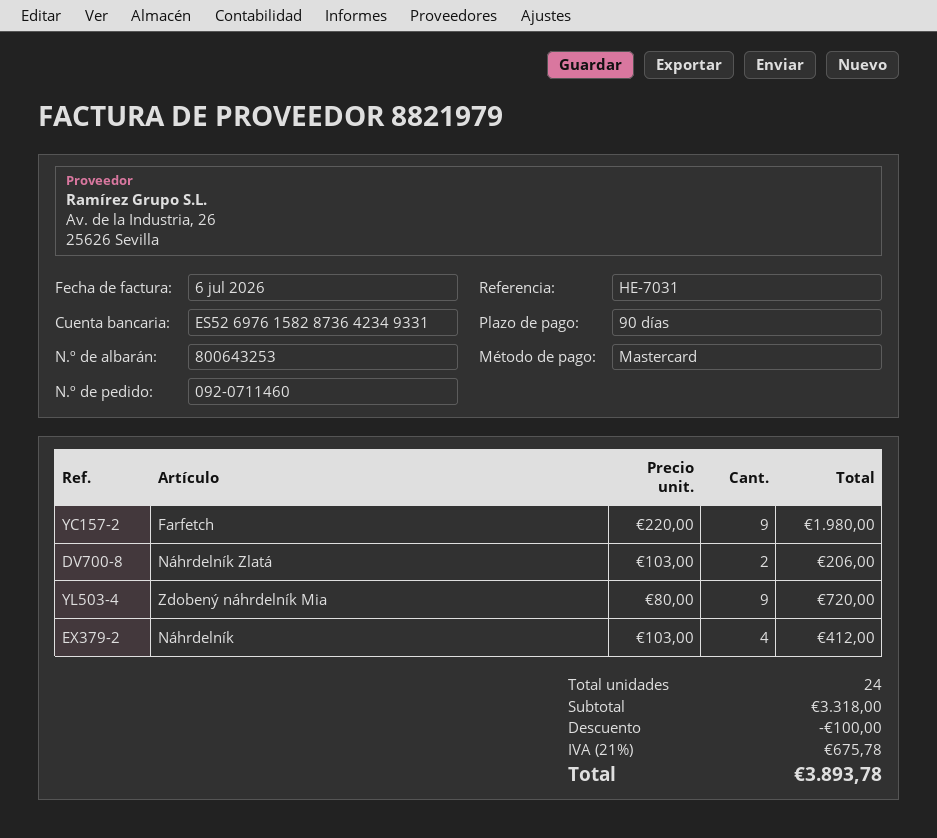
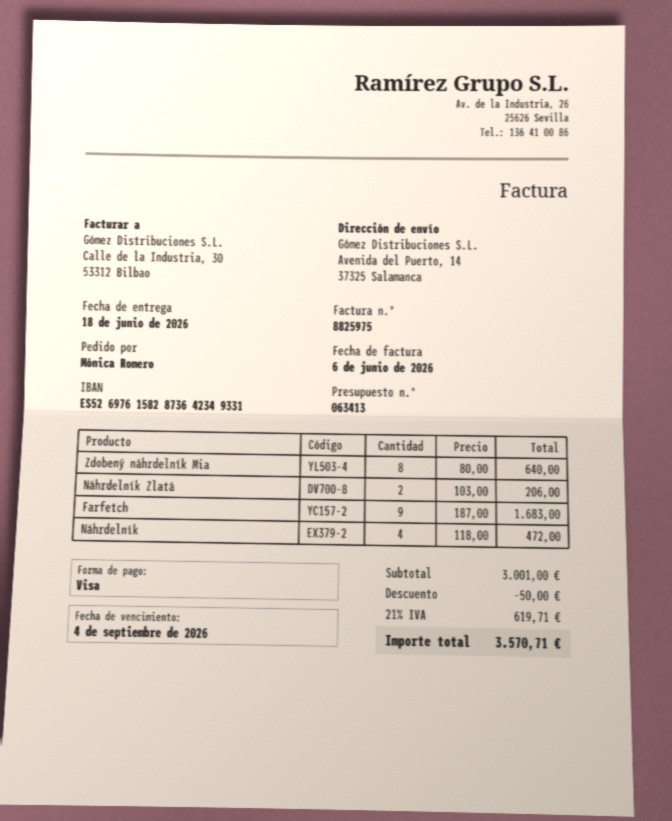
invoice number: 8821979 -> 8825975
invoice date: 2026-07-06 -> 2026-06-06
payment method: Mastercard -> Visa
Farfetch: 9 x 220.00 = 1980.00 -> 9 x 187.00 = 1683.00
Zdobený náhrdelník Mia: 9 x 80.00 = 720.00 -> 8 x 80.00 = 640.00
Náhrdelník: 4 x 103.00 = 412.00 -> 4 x 118.00 = 472.00
subtotal: 3318.00 -> 3001.00
discount: 100.00 -> 50.00
tax: 21% = 675.78 -> 21% = 619.71
total: 3893.78 -> 3570.71

